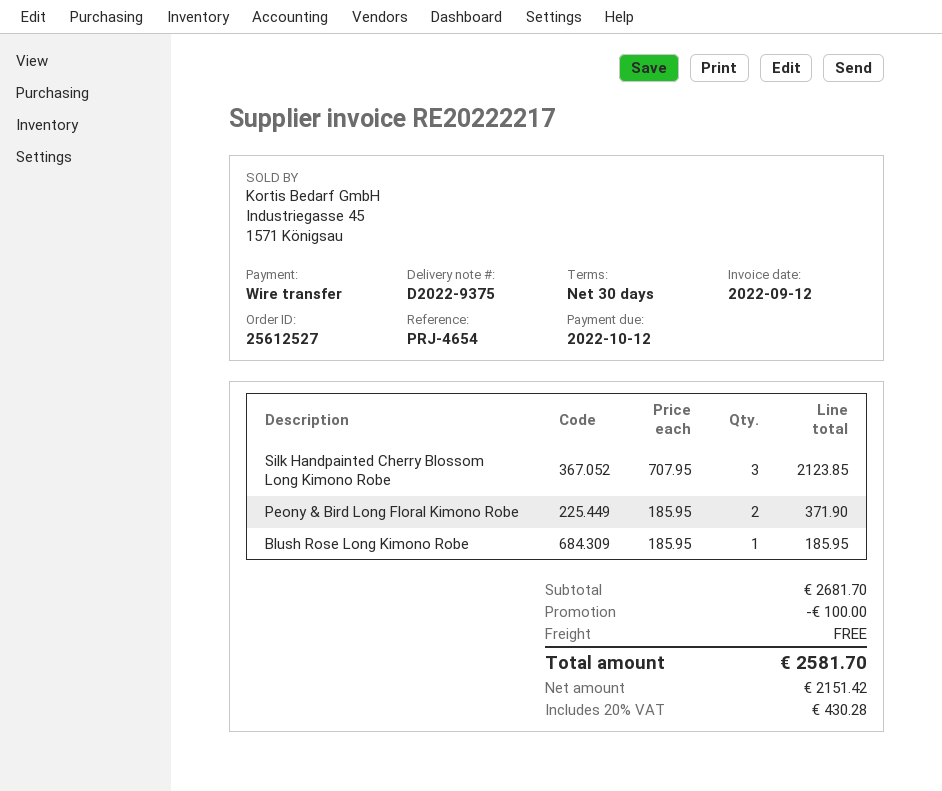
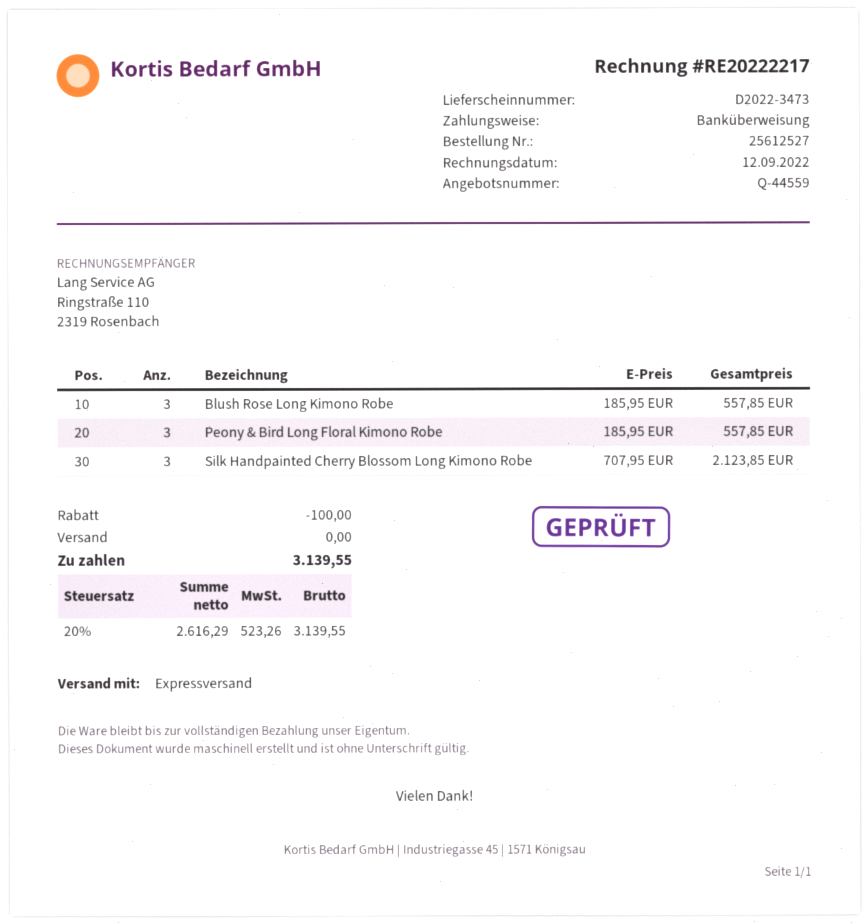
delivery note number: D2022-9375 -> D2022-3473
Peony & Bird Long Floral Kimono Robe: 2 x 185.95 = 371.90 -> 3 x 185.95 = 557.85
Blush Rose Long Kimono Robe: 1 x 185.95 = 185.95 -> 3 x 185.95 = 557.85
net: 2151.42 -> 2616.29
tax: 20% = 430.28 -> 20% = 523.26
total: 2581.70 -> 3139.55

